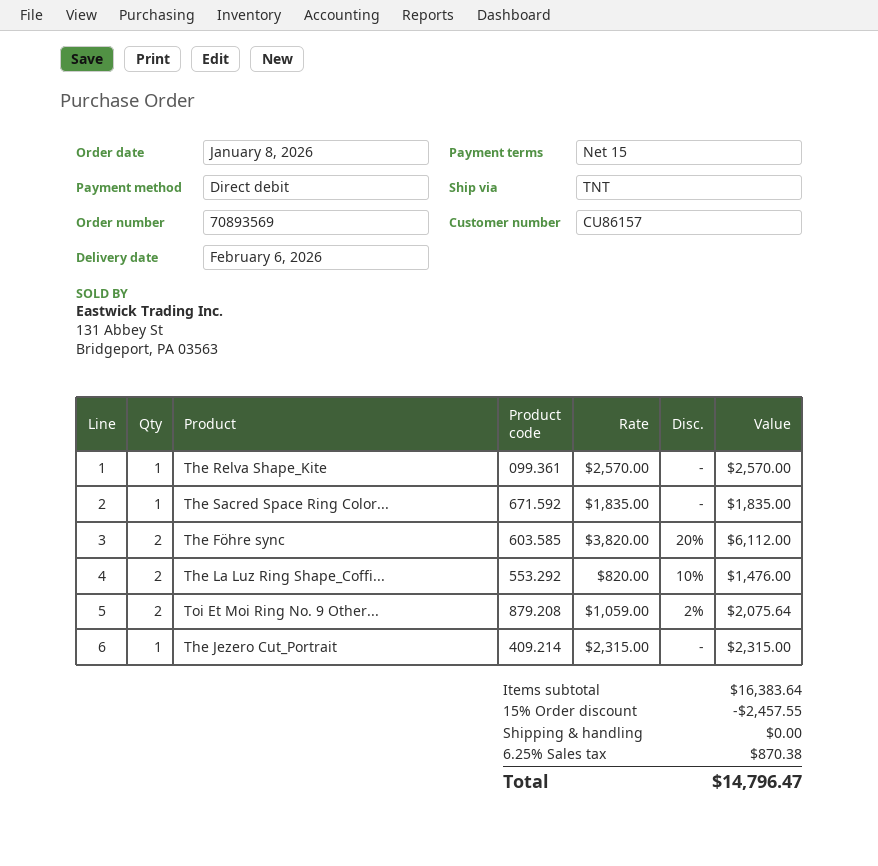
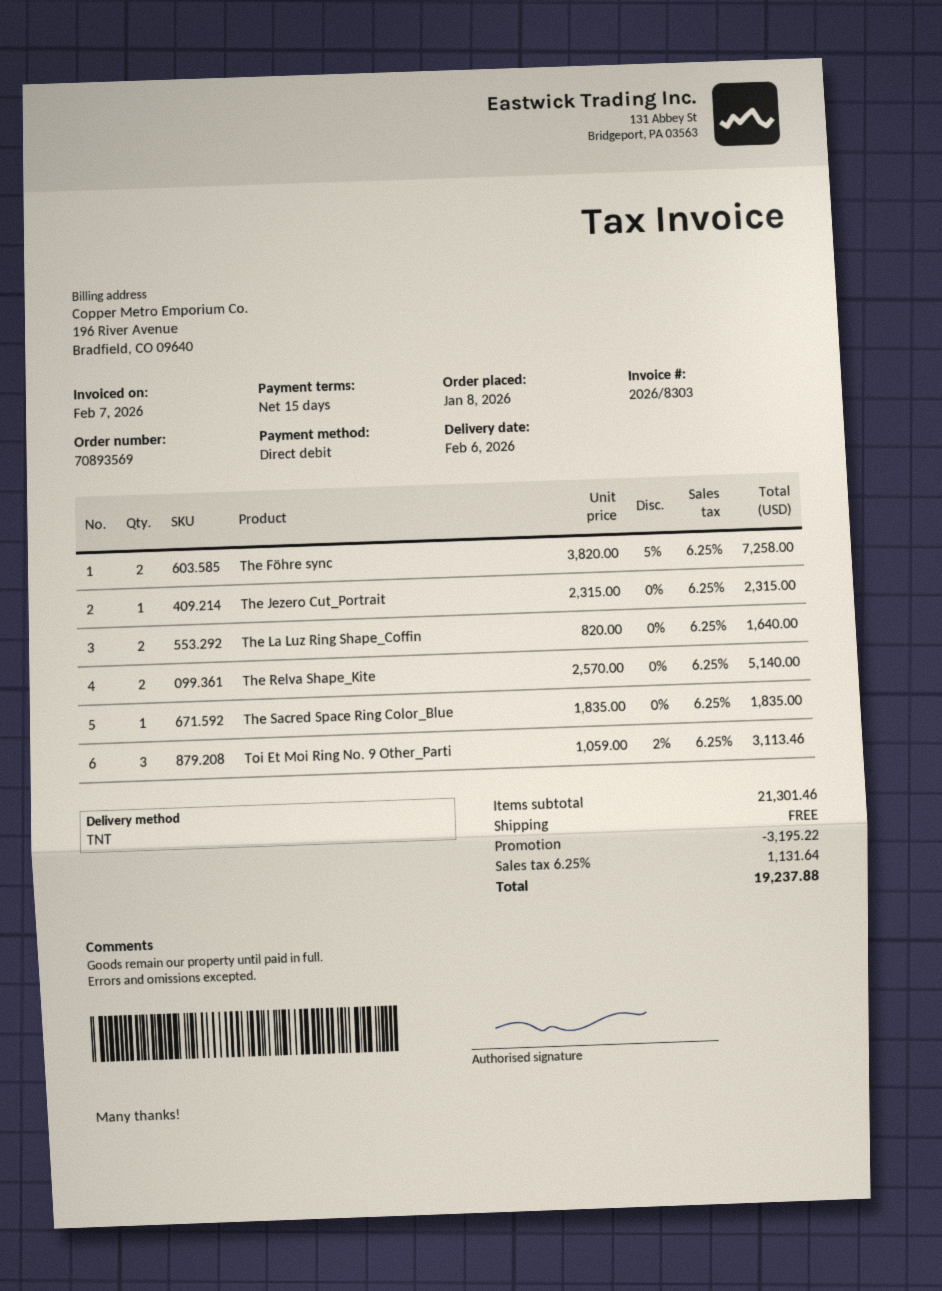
The Relva Shape_Kite: 1 x 2570.00 = 2570.00 -> 2 x 2570.00 = 5140.00
The Föhre sync: 2 x 3820.00 - 20% = 6112.00 -> 2 x 3820.00 - 5% = 7258.00
The La Luz Ring Shape_Coffi...: 2 x 820.00 - 10% = 1476.00 -> 2 x 820.00 = 1640.00
Toi Et Moi Ring No. 9 Other...: 2 x 1059.00 - 2% = 2075.64 -> 3 x 1059.00 - 2% = 3113.46
subtotal: 16383.64 -> 21301.46
discount: 2457.55 -> 3195.22
tax: 6.25% = 870.38 -> 6.25% = 1131.64
total: 14796.47 -> 19237.88

